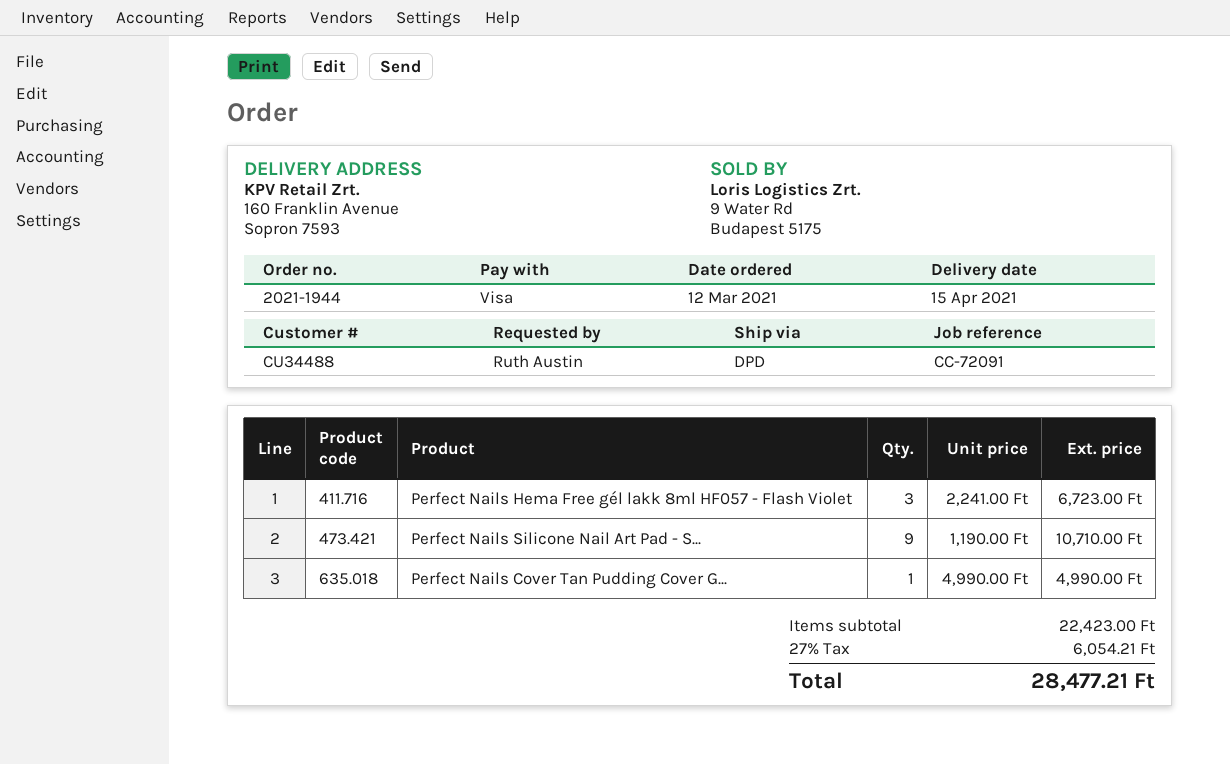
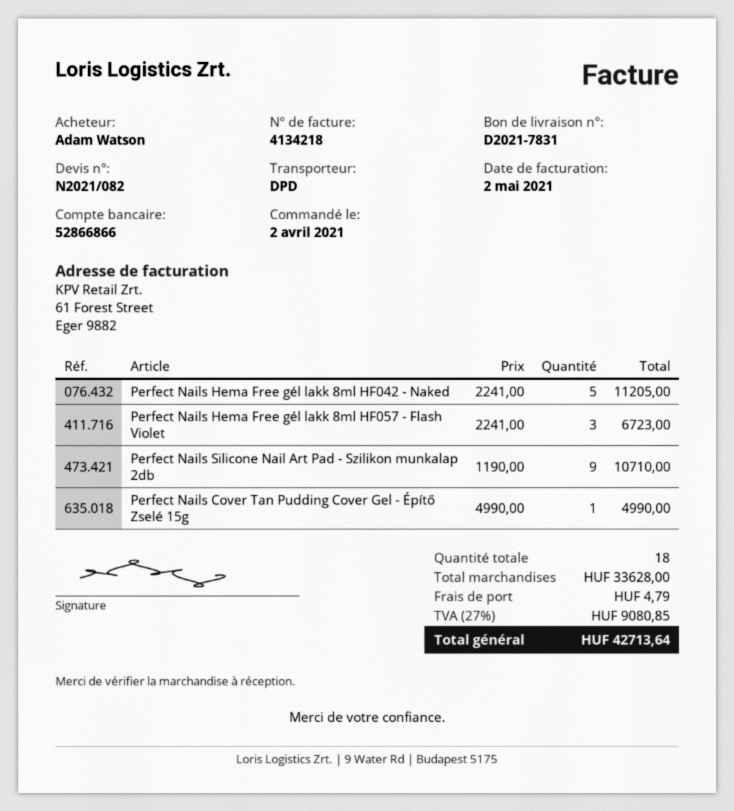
order date: 2021-03-12 -> 2021-04-02
ordered by: Ruth Austin -> Adam Watson
Perfect Nails Hema Free gél lakk 8ml HF042 - Naked: none -> 5 x 2241.00 = 11205.00
subtotal: 22423.00 -> 33628.00
shipping: none -> 4.79
tax: 27% = 6054.21 -> 27% = 9080.85
total: 28477.21 -> 42713.64

